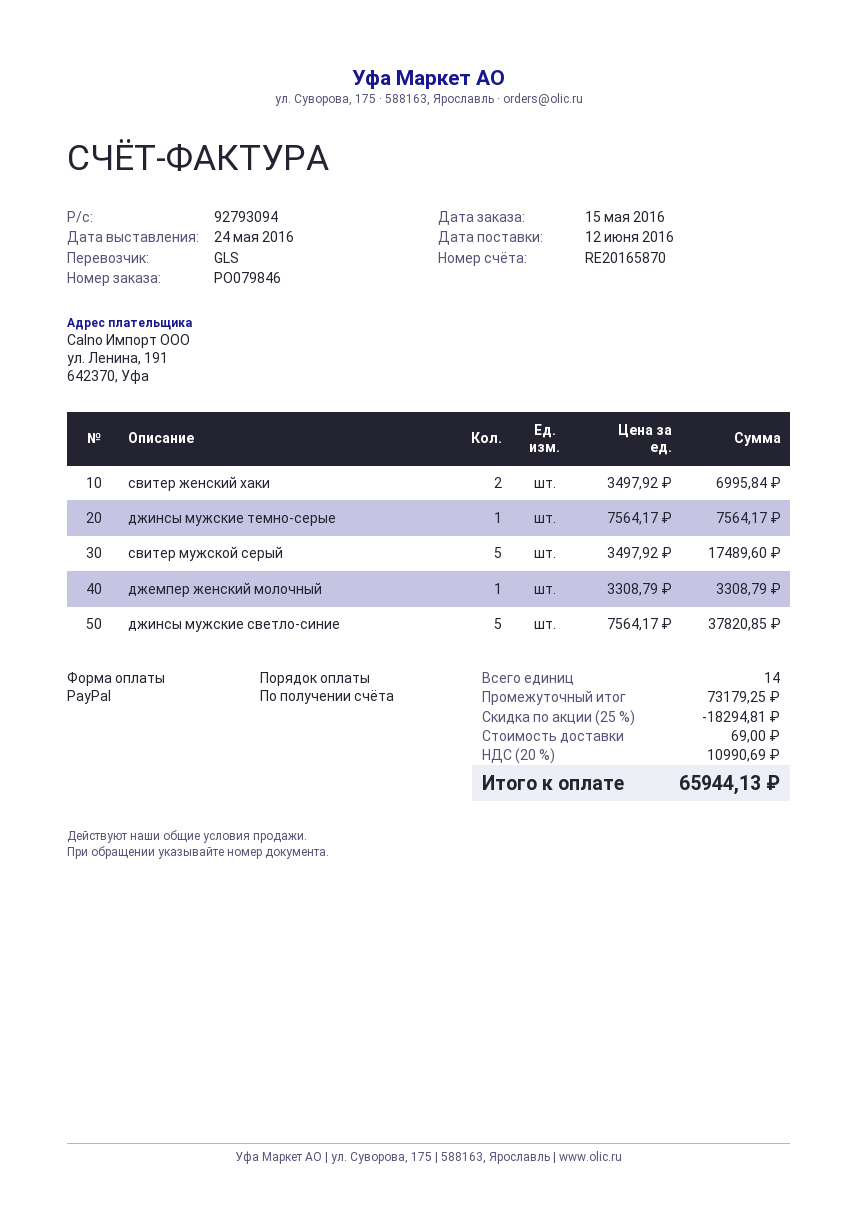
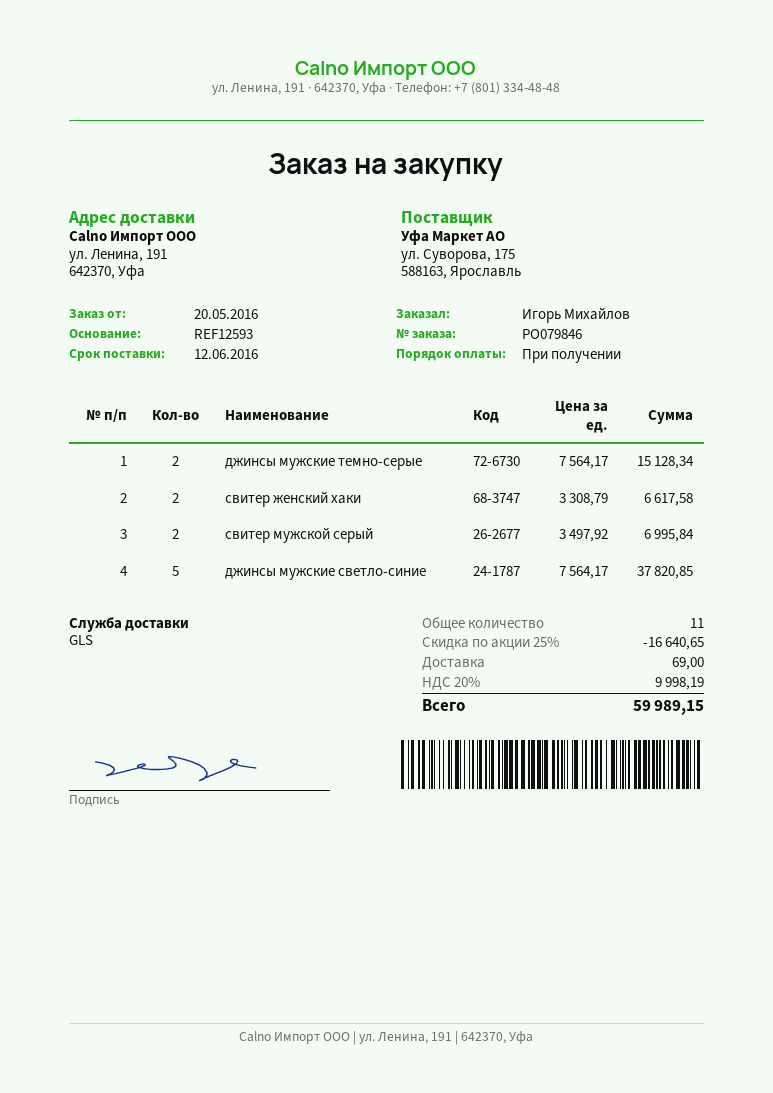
order date: 2016-05-15 -> 2016-05-20
свитер женский хаки: 2 x 3497.92 = 6995.84 -> 2 x 3308.79 = 6617.58
джинсы мужские темно-серые: 1 x 7564.17 = 7564.17 -> 2 x 7564.17 = 15128.34
свитер мужской серый: 5 x 3497.92 = 17489.60 -> 2 x 3497.92 = 6995.84
джемпер женский молочный: 1 x 3308.79 = 3308.79 -> none
total quantity: 14 -> 11
discount: 25% = 18294.81 -> 25% = 16640.65
tax: 20% = 10990.69 -> 20% = 9998.19
total: 65944.13 -> 59989.15

